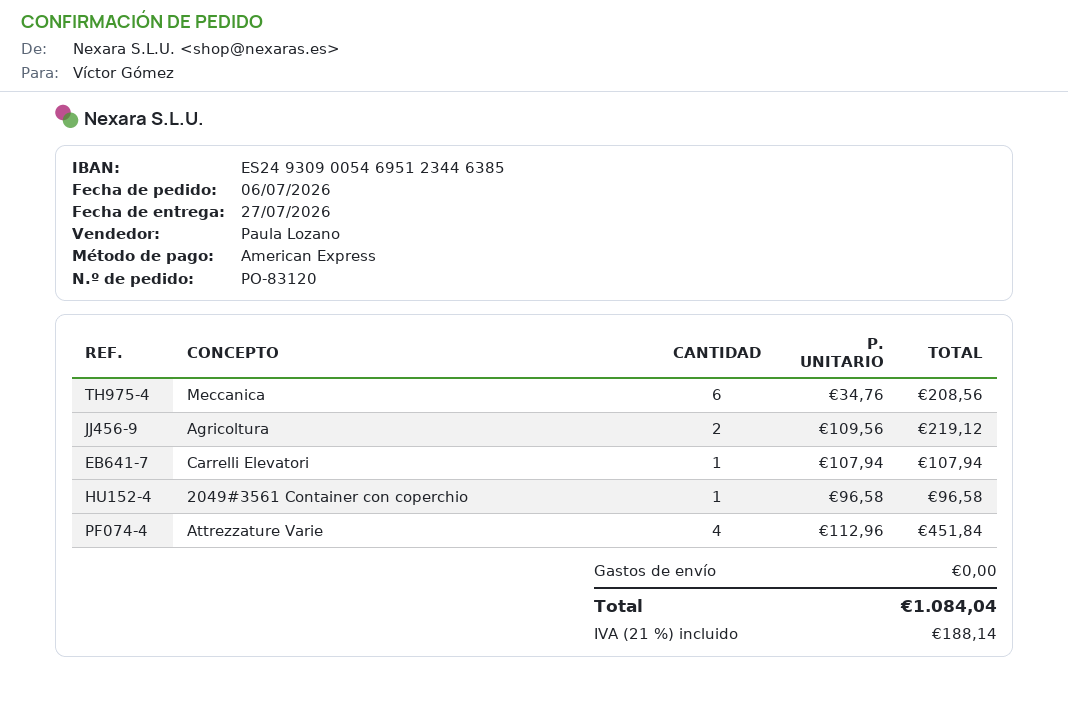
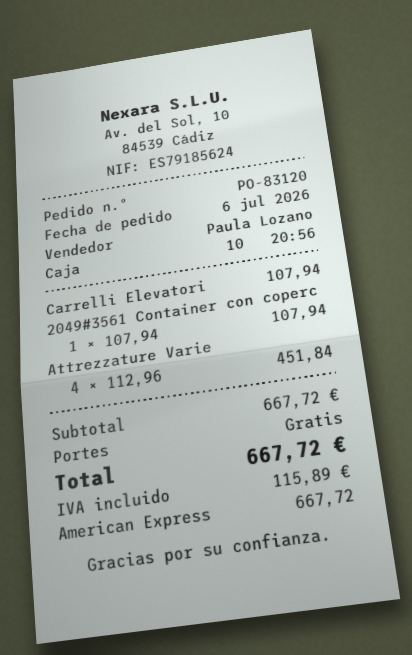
Meccanica: 6 x 34.76 = 208.56 -> none
Agricoltura: 2 x 109.56 = 219.12 -> none
2049#3561 Container con coperchio: 1 x 96.58 = 96.58 -> 1 x 107.94 = 107.94
tax: 188.14 -> 115.89
total: 1084.04 -> 667.72

